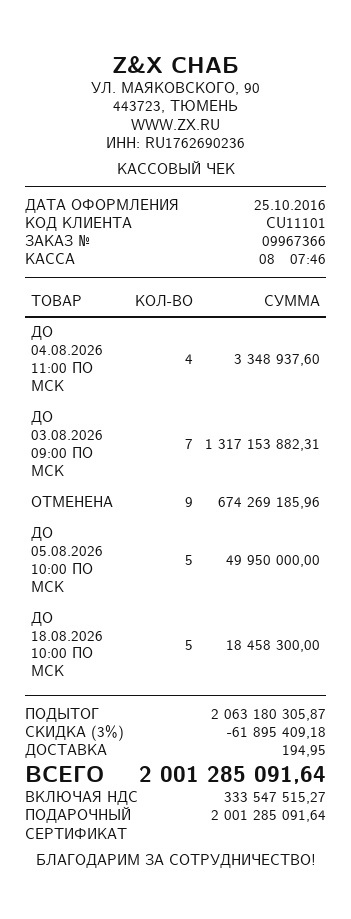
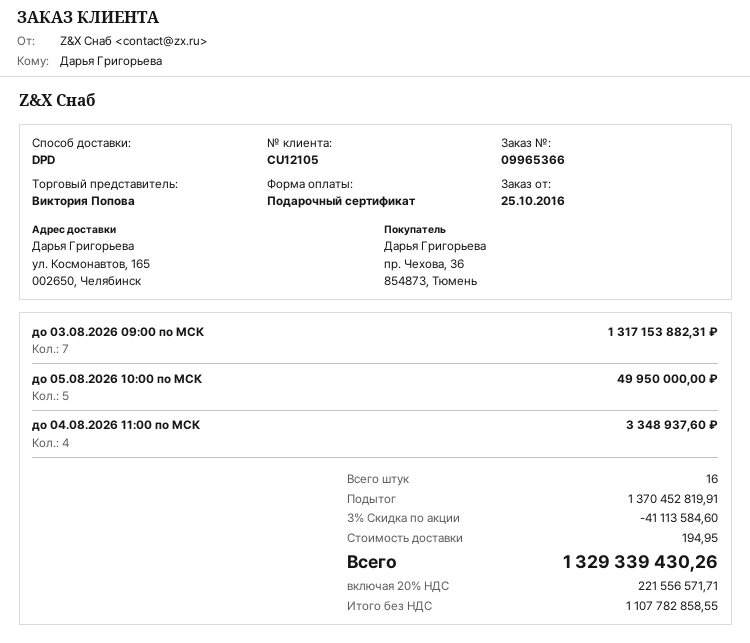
order number: 09967366 -> 09965366
customer number: CU11101 -> CU12105
ОТМЕНЕНА: 9 for 674269185.96 -> none
ДО 18.08.2026 10:00 ПО МСК: 5 for 18458300.00 -> none
subtotal: 2063180305.87 -> 1370452819.91
discount: 3% = 61895409.18 -> 3% = 41113584.60
tax: 333547515.27 -> 221556571.71
total: 2001285091.64 -> 1329339430.26

